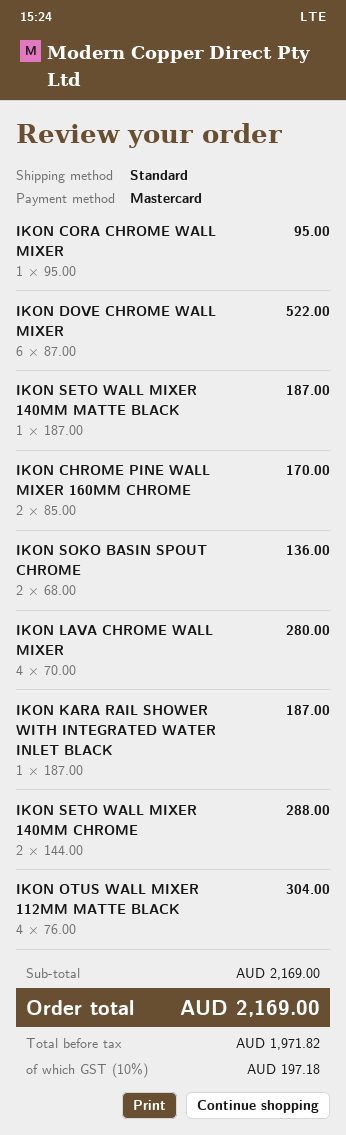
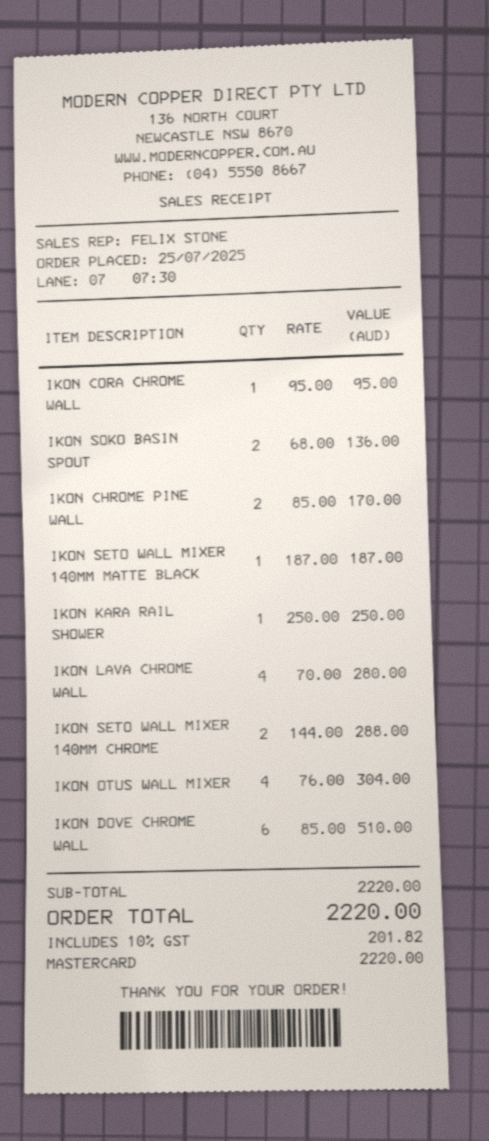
IKON DOVE CHROME WALL MIXER: 6 x 87.00 = 522.00 -> 6 x 85.00 = 510.00
IKON KARA RAIL SHOWER WITH INTEGRATED WATER INLET BLACK: 1 x 187.00 = 187.00 -> 1 x 250.00 = 250.00
subtotal: 2169.00 -> 2220.00
tax: 10% = 197.18 -> 10% = 201.82
total: 2169.00 -> 2220.00

